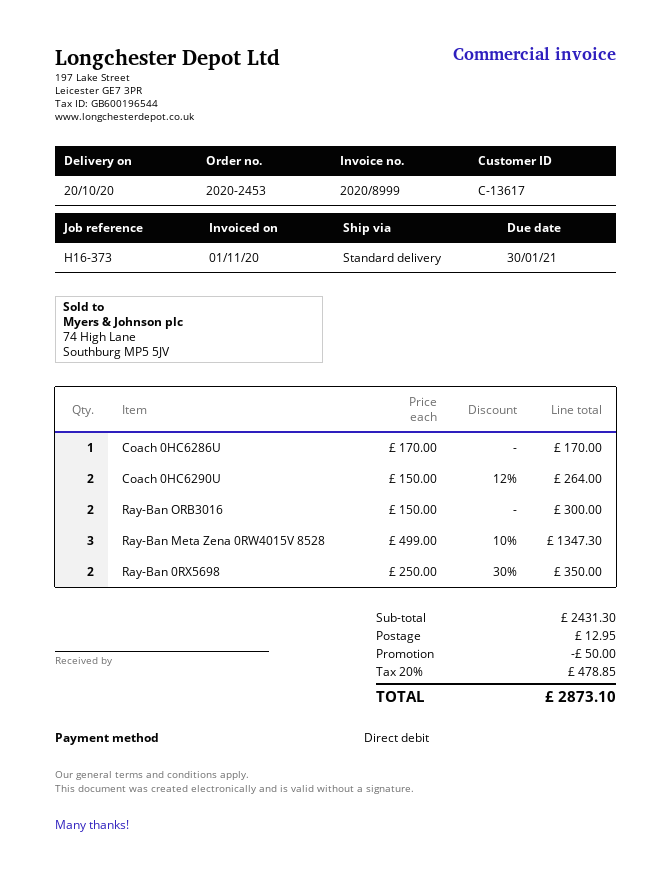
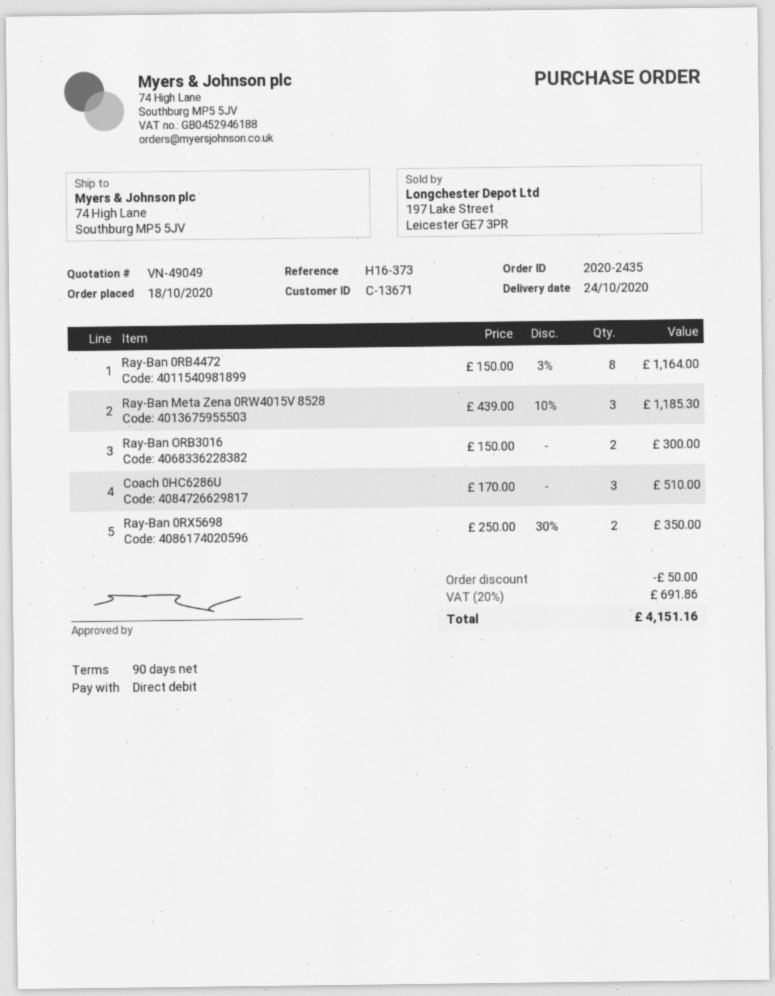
order number: 2020-2453 -> 2020-2435
delivery date: 2020-10-20 -> 2020-10-24
customer number: C-13617 -> C-13671
Coach 0HC6286U: 1 x 170.00 = 170.00 -> 3 x 170.00 = 510.00
Coach 0HC6290U: 2 x 150.00 - 12% = 264.00 -> none
Ray-Ban Meta Zena 0RW4015V 8528: 3 x 499.00 - 10% = 1347.30 -> 3 x 439.00 - 10% = 1185.30
Ray-Ban 0RB4472: none -> 8 x 150.00 - 3% = 1164.00
shipping: 12.95 -> none
tax: 20% = 478.85 -> 20% = 691.86
total: 2873.10 -> 4151.16

